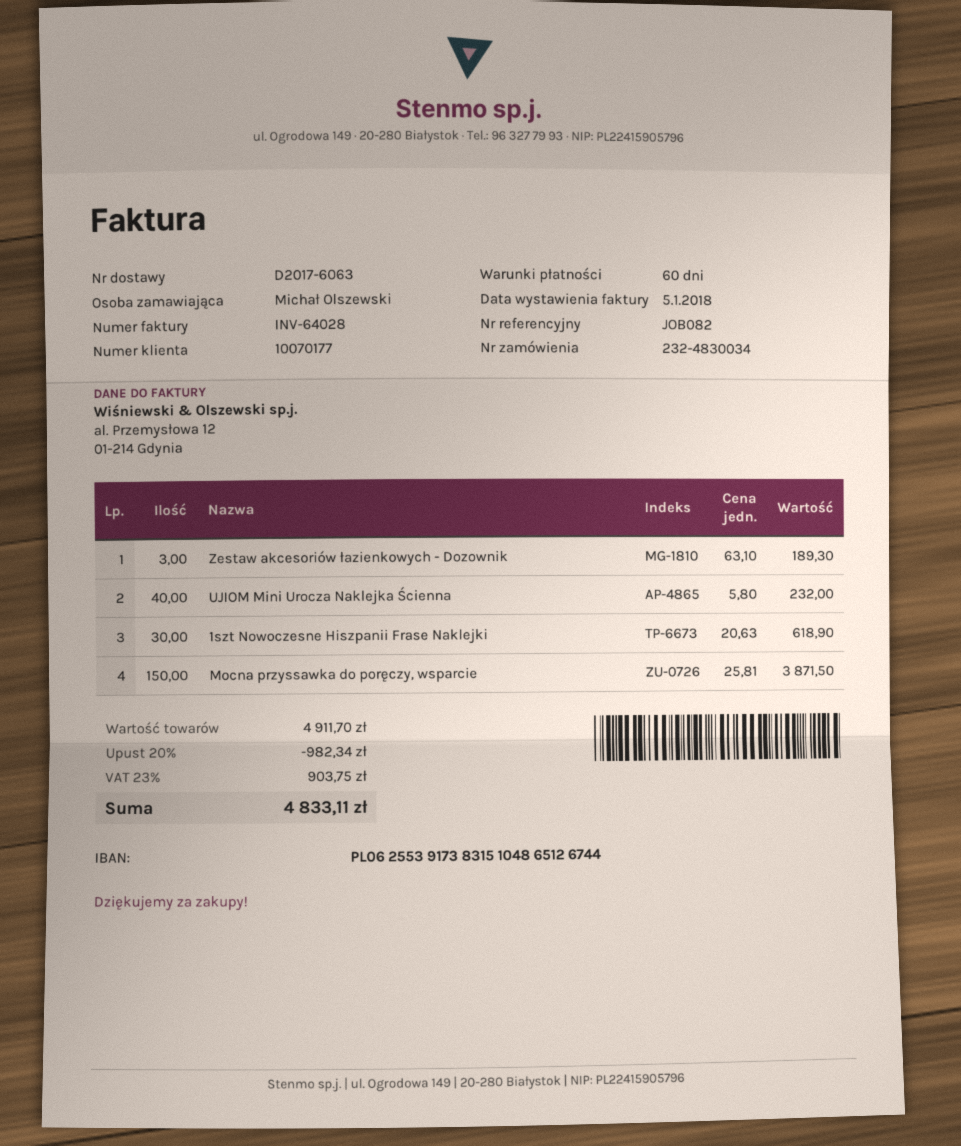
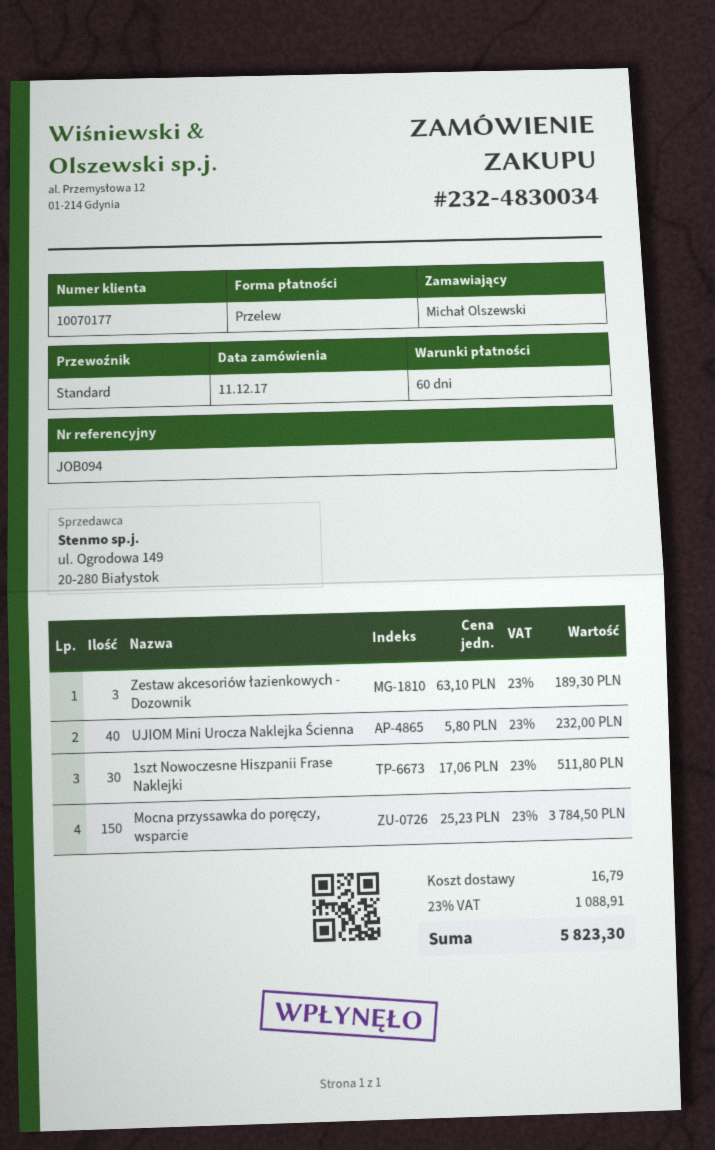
reference: JOB082 -> JOB094
1szt Nowoczesne Hiszpanii Frase Naklejki: 30 x 20.63 = 618.90 -> 30 x 17.06 = 511.80
Mocna przyssawka do poręczy, wsparcie: 150 x 25.81 = 3871.50 -> 150 x 25.23 = 3784.50
discount: 20% = 982.34 -> none
shipping: none -> 16.79
tax: 23% = 903.75 -> 23% = 1088.91
total: 4833.11 -> 5823.30

